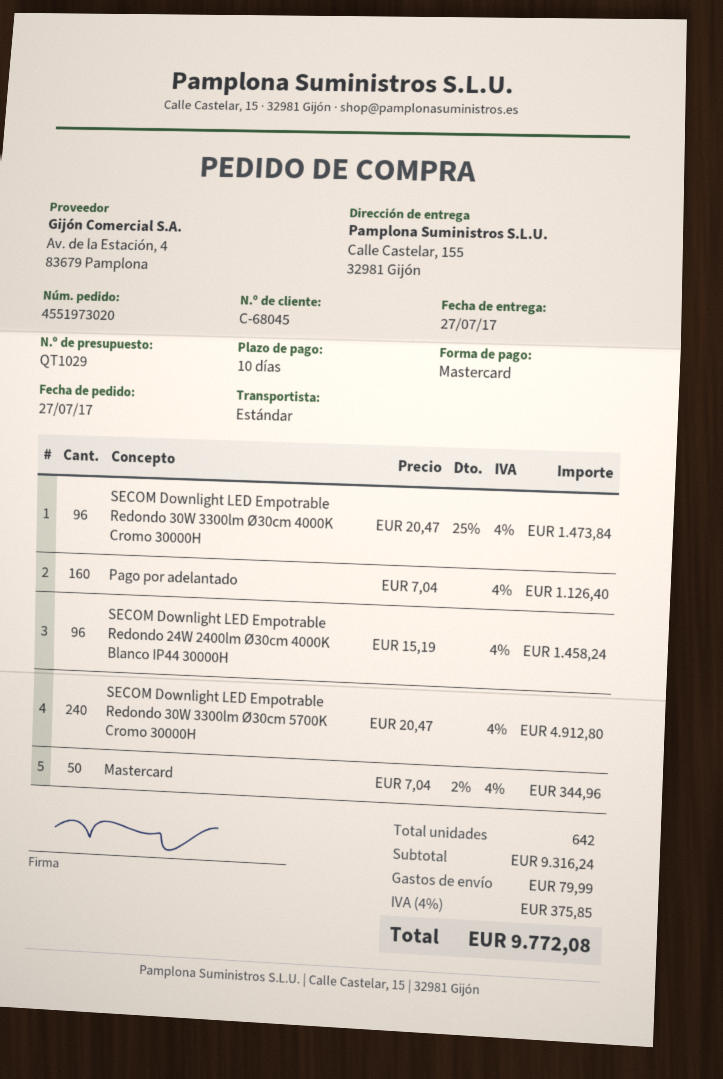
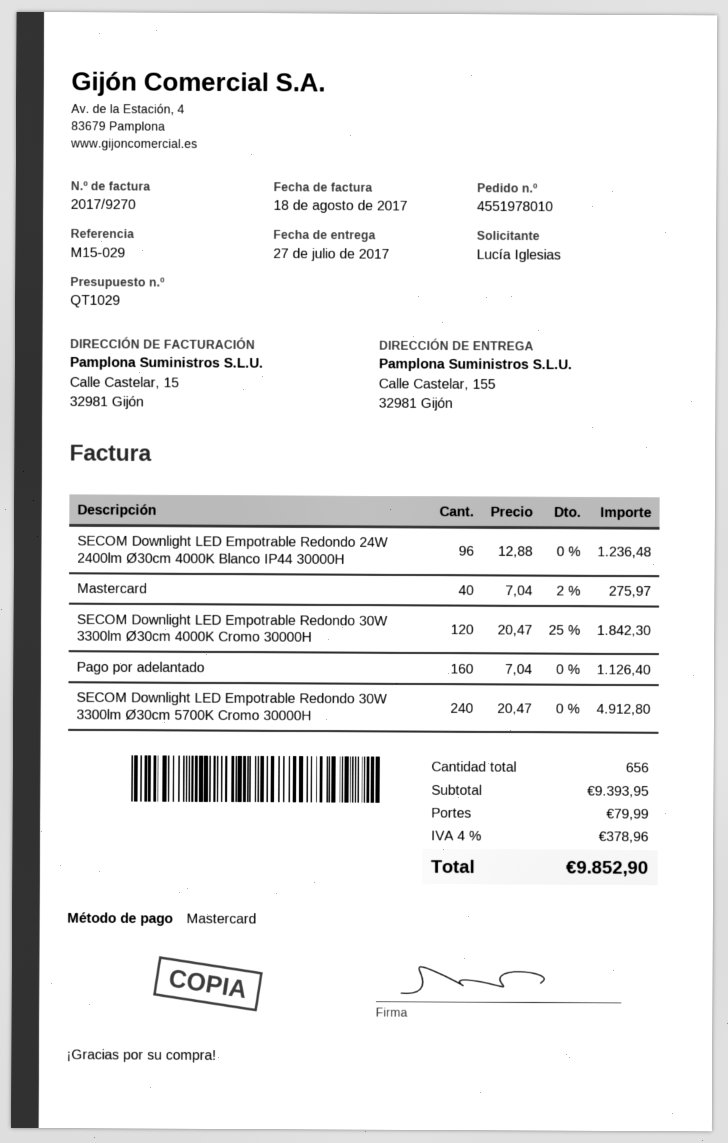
order number: 4551973020 -> 4551978010
SECOM Downlight LED Empotrable Redondo 30W 3300lm Ø30cm 4000K Cromo 30000H: 96 x 20.47 - 25% = 1473.84 -> 120 x 20.47 - 25% = 1842.30
SECOM Downlight LED Empotrable Redondo 24W 2400lm Ø30cm 4000K Blanco IP44 30000H: 96 x 15.19 = 1458.24 -> 96 x 12.88 = 1236.48
Mastercard: 50 x 7.04 - 2% = 344.96 -> 40 x 7.04 - 2% = 275.97
total quantity: 642 -> 656
subtotal: 9316.24 -> 9393.95
tax: 4% = 375.85 -> 4% = 378.96
total: 9772.08 -> 9852.90

